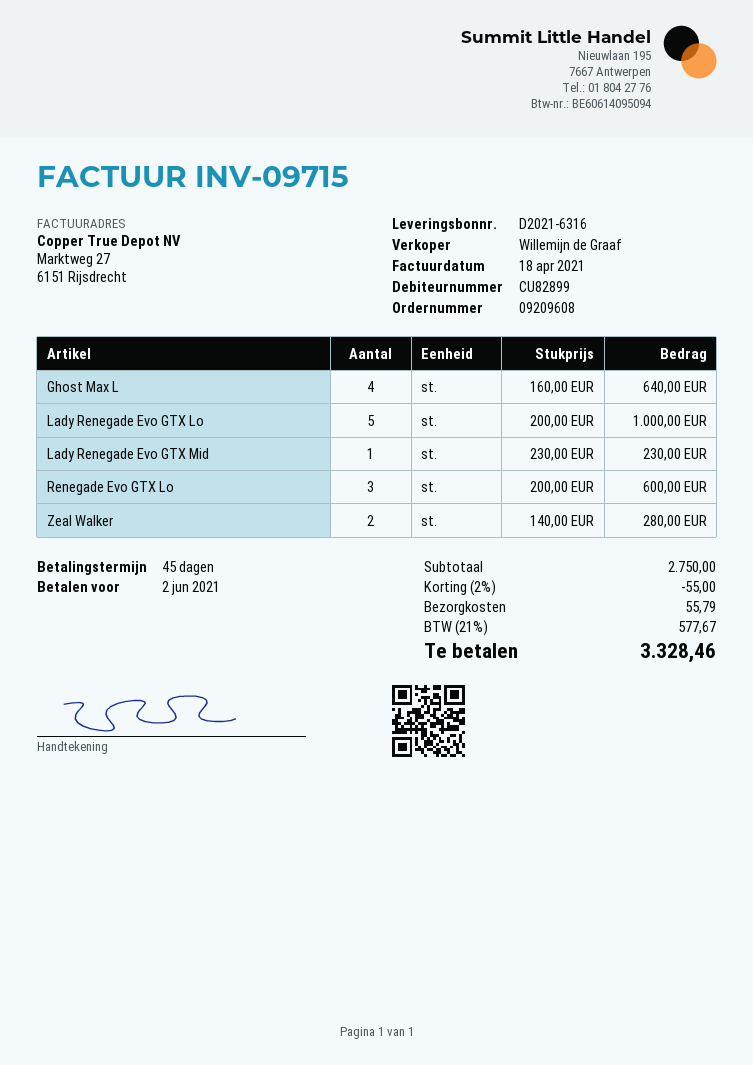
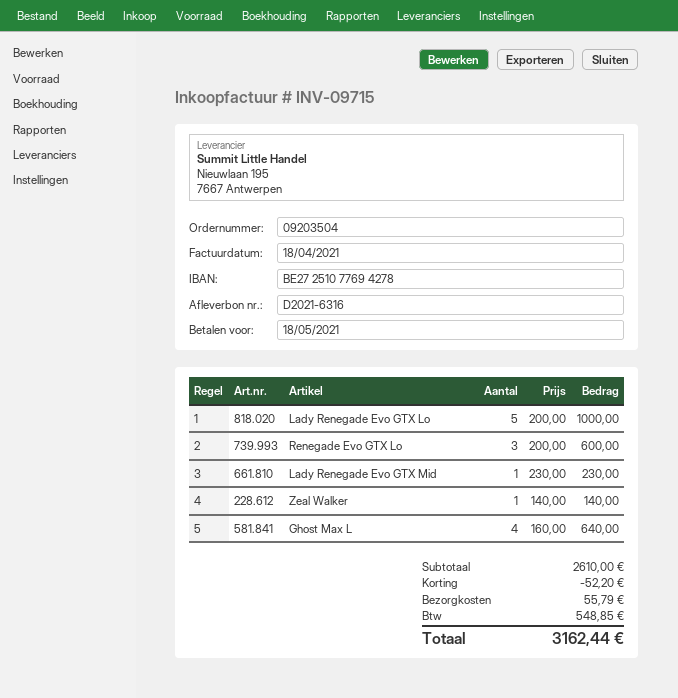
order number: 09209608 -> 09203504
due date: 2021-06-02 -> 2021-05-18
Zeal Walker: 2 x 140.00 = 280.00 -> 1 x 140.00 = 140.00
subtotal: 2750.00 -> 2610.00
discount: 55.00 -> 52.20
tax: 577.67 -> 548.85
total: 3328.46 -> 3162.44

